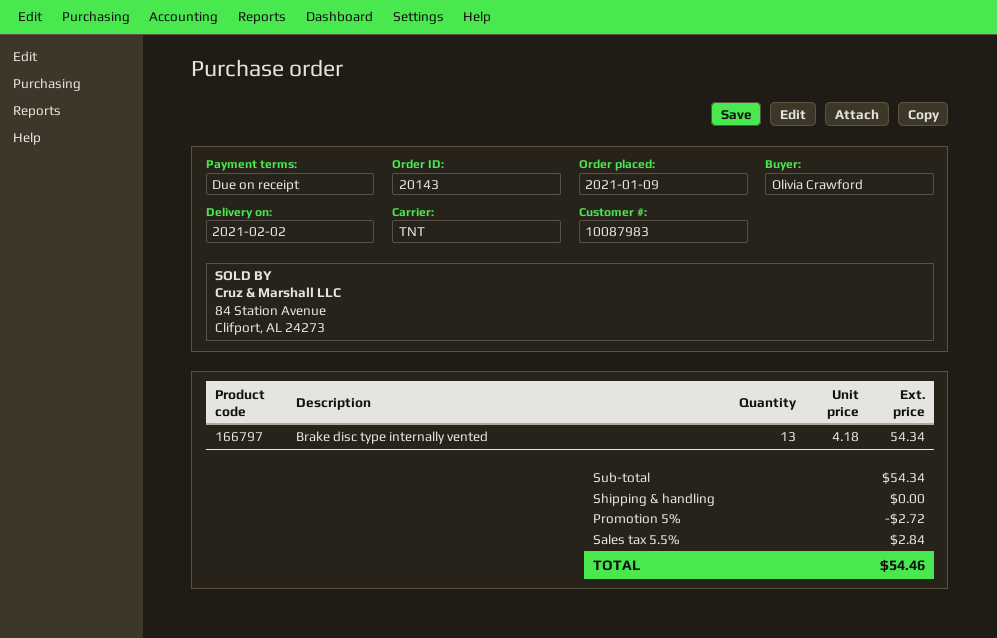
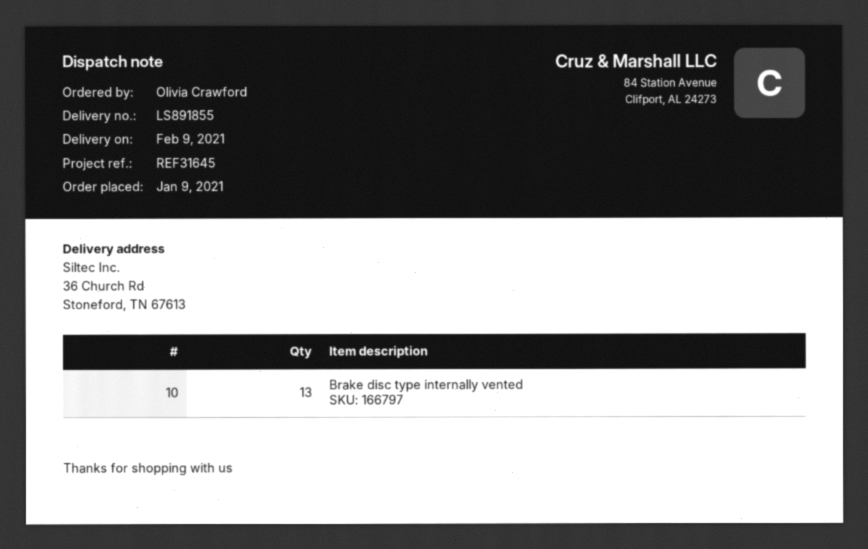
delivery date: 2021-02-02 -> 2021-02-09

